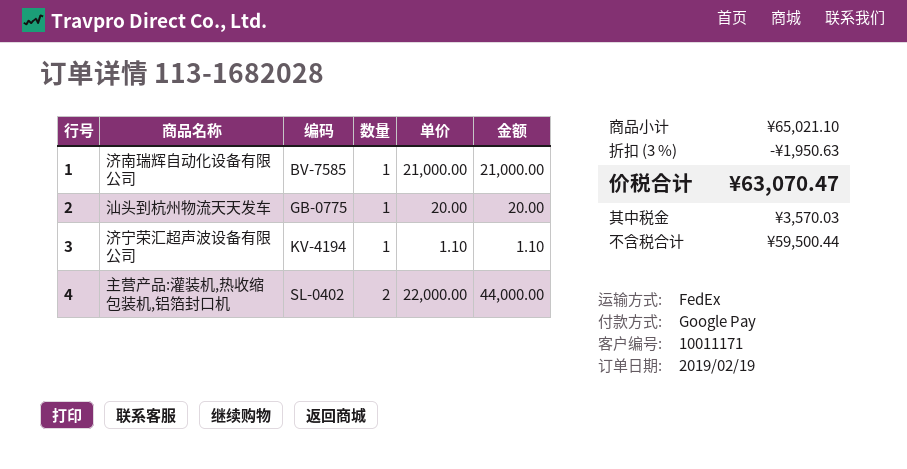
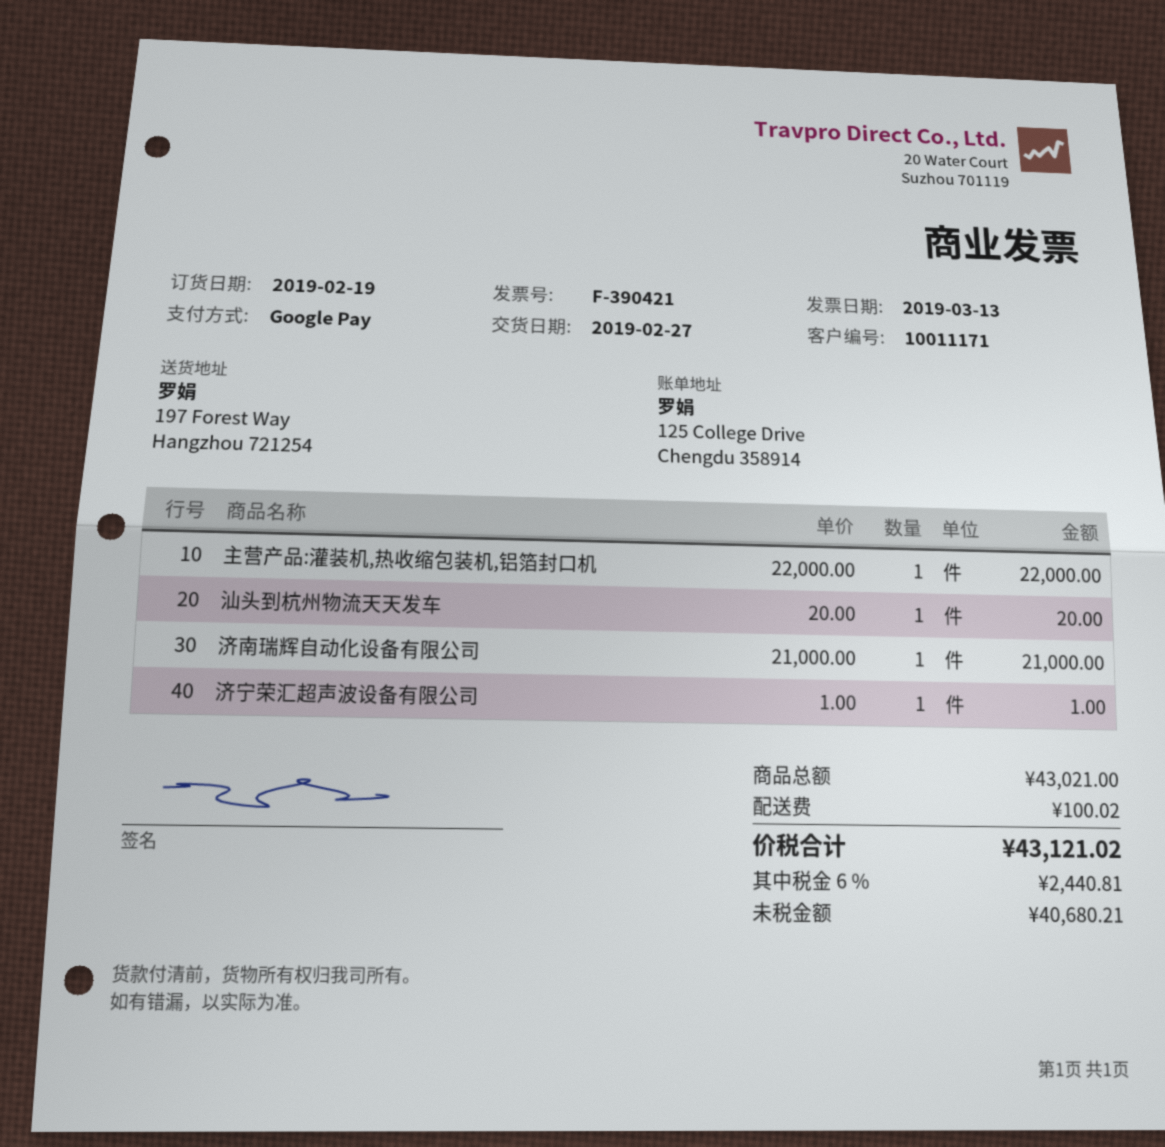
济宁荣汇超声波设备有限公司: 1 x 1.10 = 1.10 -> 1 x 1.00 = 1.00
主营产品:灌装机,热收缩包装机,铝箔封口机: 2 x 22000.00 = 44000.00 -> 1 x 22000.00 = 22000.00
subtotal: 65021.10 -> 43021.00
discount: 3% = 1950.63 -> none
shipping: none -> 100.02
net: 59500.44 -> 40680.21
tax: 3570.03 -> 2440.81
total: 63070.47 -> 43121.02

